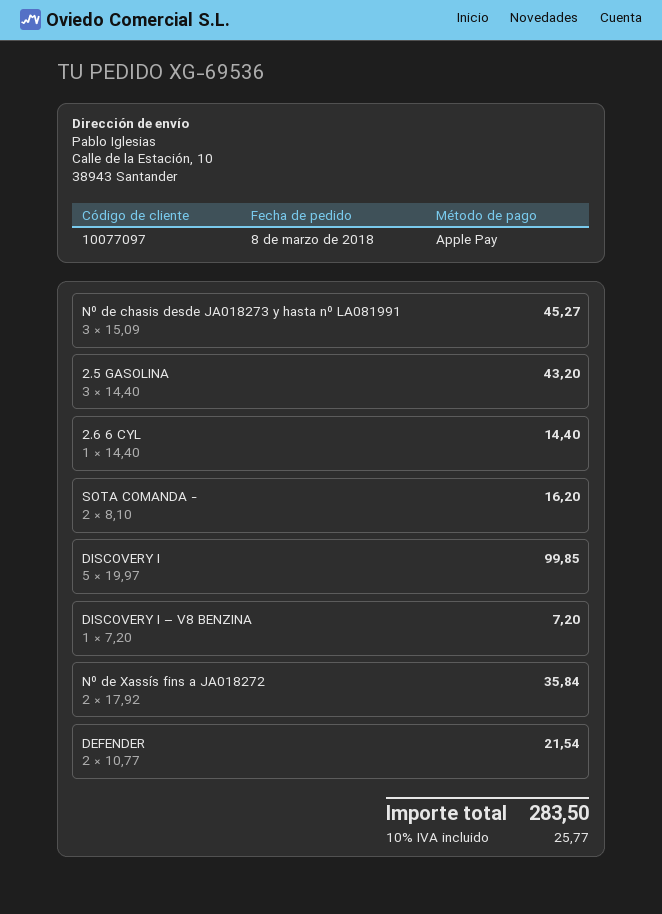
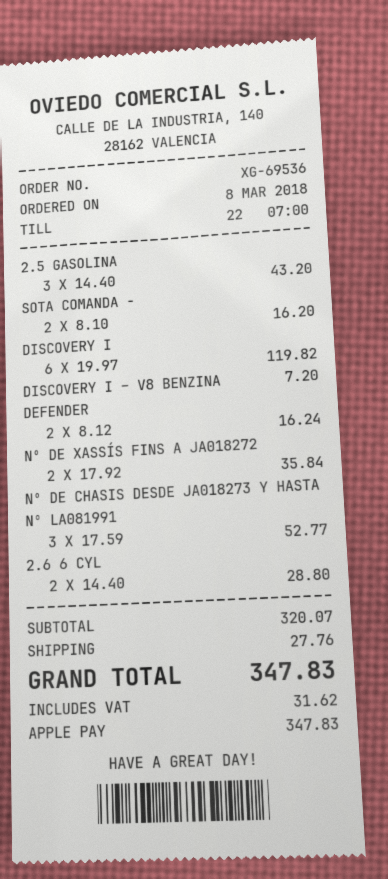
Nº de chasis desde JA018273 y hasta nº LA081991: 3 x 15.09 = 45.27 -> 3 x 17.59 = 52.77
2.6 6 CYL: 1 x 14.40 = 14.40 -> 2 x 14.40 = 28.80
DISCOVERY I: 5 x 19.97 = 99.85 -> 6 x 19.97 = 119.82
DEFENDER: 2 x 10.77 = 21.54 -> 2 x 8.12 = 16.24
shipping: none -> 27.76
tax: 25.77 -> 31.62
total: 283.50 -> 347.83

